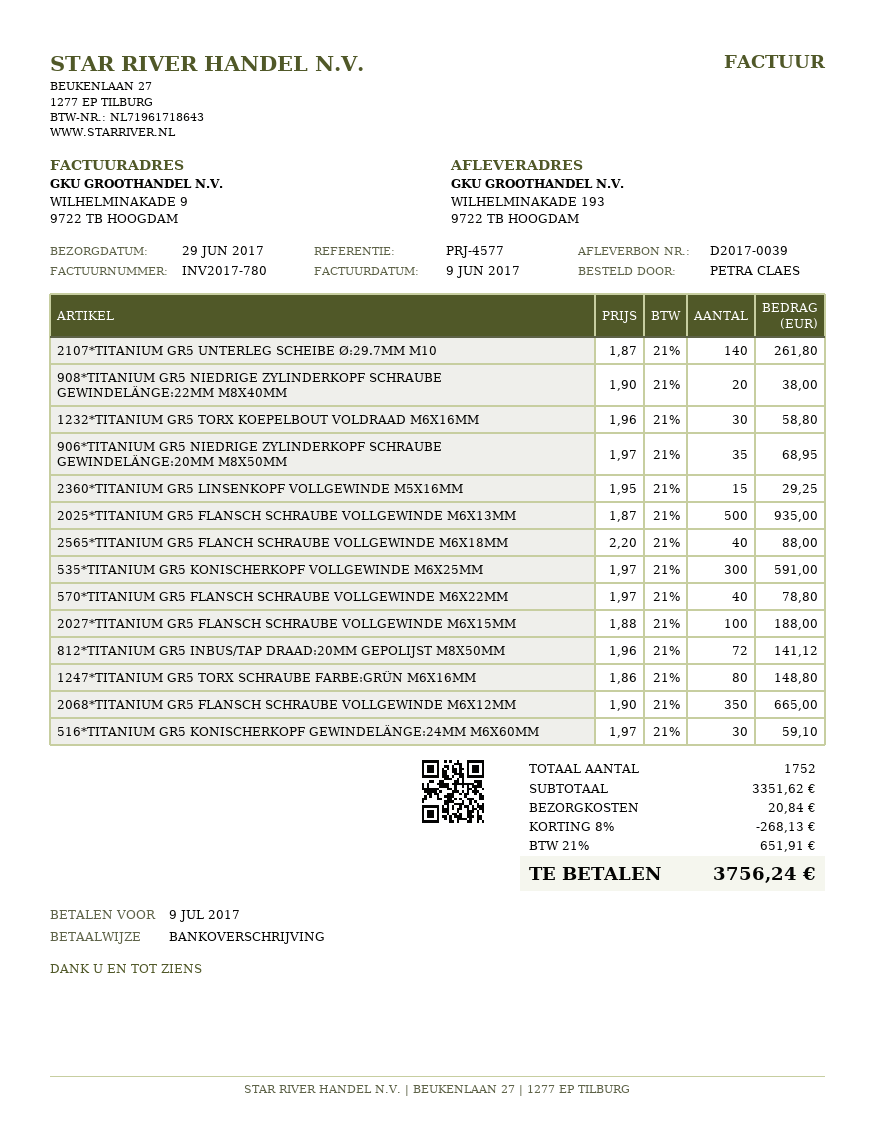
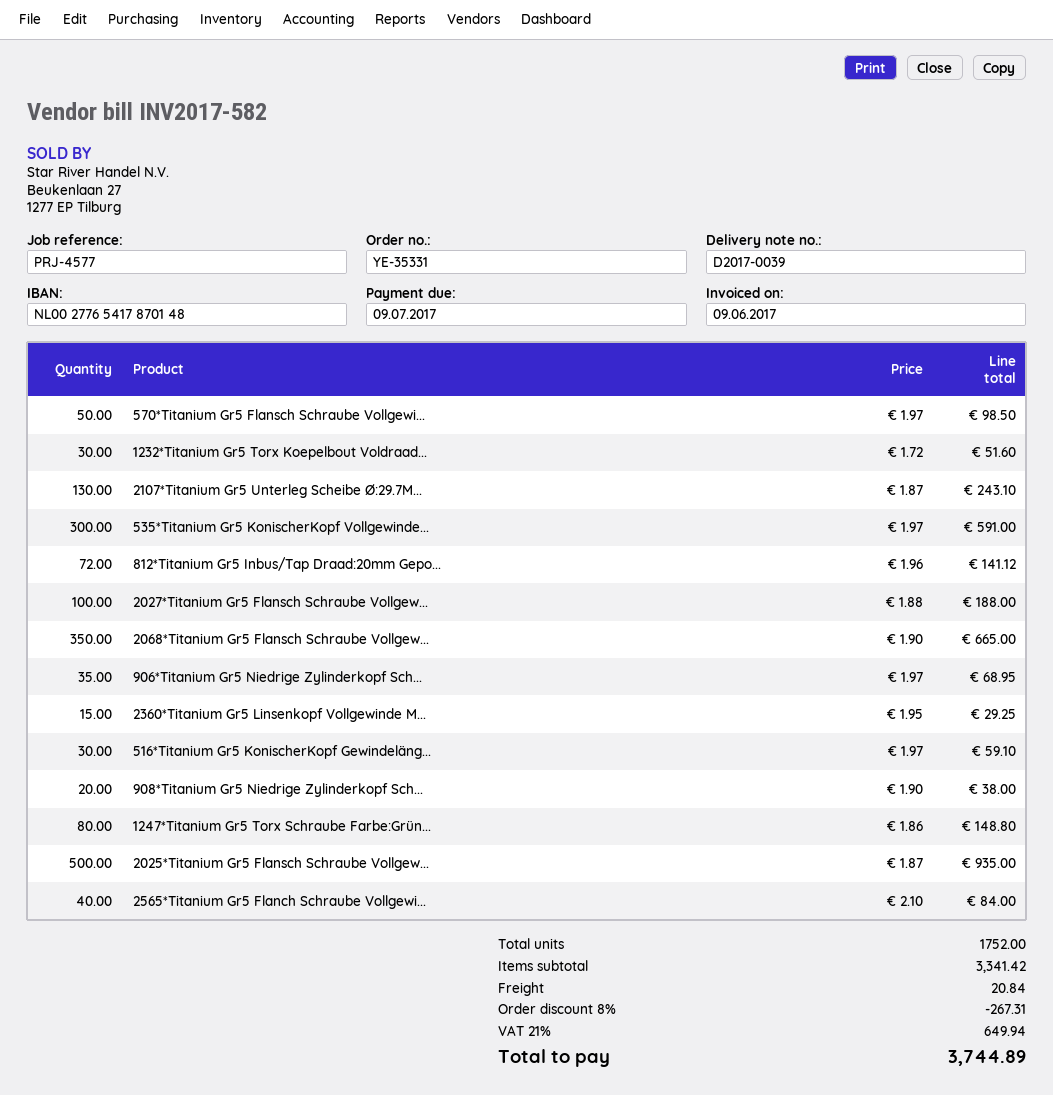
invoice number: INV2017-780 -> INV2017-582
2107*TITANIUM GR5 UNTERLEG SCHEIBE Ø:29.7MM M10: 140 x 1.87 = 261.80 -> 130 x 1.87 = 243.10
1232*TITANIUM GR5 TORX KOEPELBOUT VOLDRAAD M6X16MM: 30 x 1.96 = 58.80 -> 30 x 1.72 = 51.60
2565*TITANIUM GR5 FLANCH SCHRAUBE VOLLGEWINDE M6X18MM: 40 x 2.20 = 88.00 -> 40 x 2.10 = 84.00
570*TITANIUM GR5 FLANSCH SCHRAUBE VOLLGEWINDE M6X22MM: 40 x 1.97 = 78.80 -> 50 x 1.97 = 98.50
subtotal: 3351.62 -> 3341.42
discount: 8% = 268.13 -> 8% = 267.31
tax: 21% = 651.91 -> 21% = 649.94
total: 3756.24 -> 3744.89

